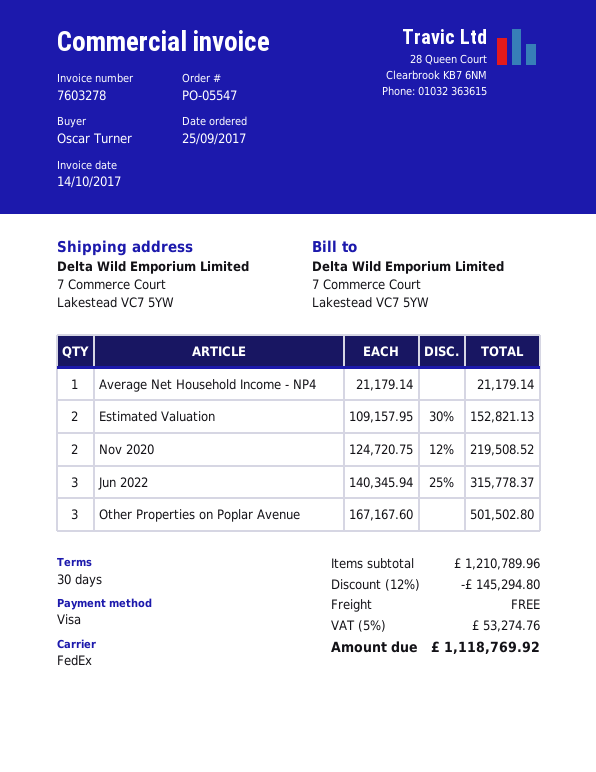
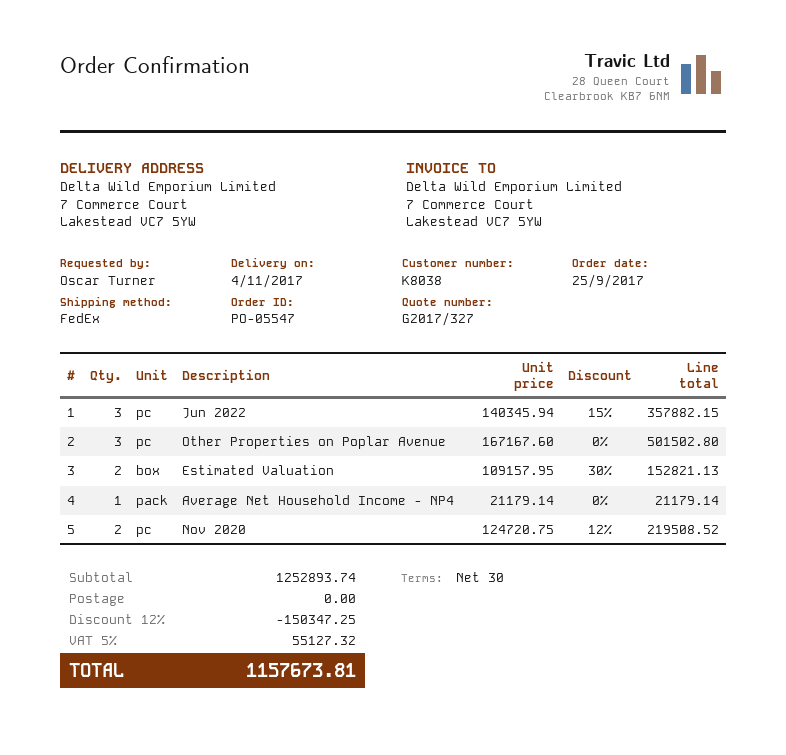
Jun 2022: 3 x 140345.94 - 25% = 315778.37 -> 3 x 140345.94 - 15% = 357882.15
subtotal: 1210789.96 -> 1252893.74
discount: 12% = 145294.80 -> 12% = 150347.25
tax: 5% = 53274.76 -> 5% = 55127.32
total: 1118769.92 -> 1157673.81

